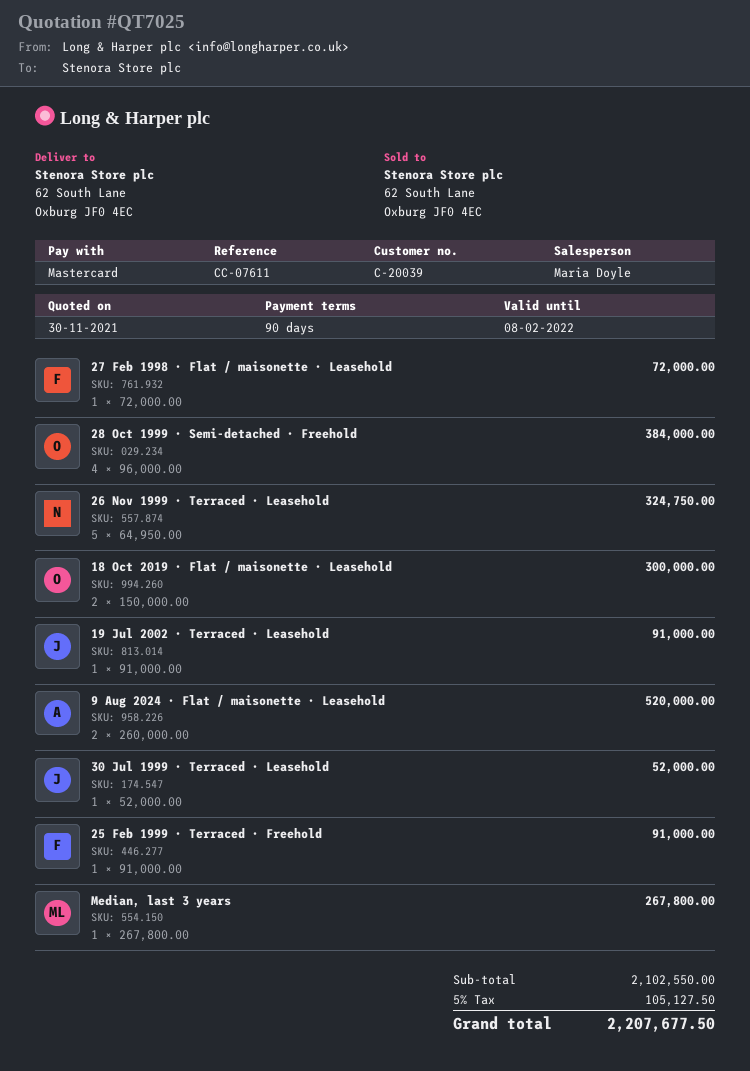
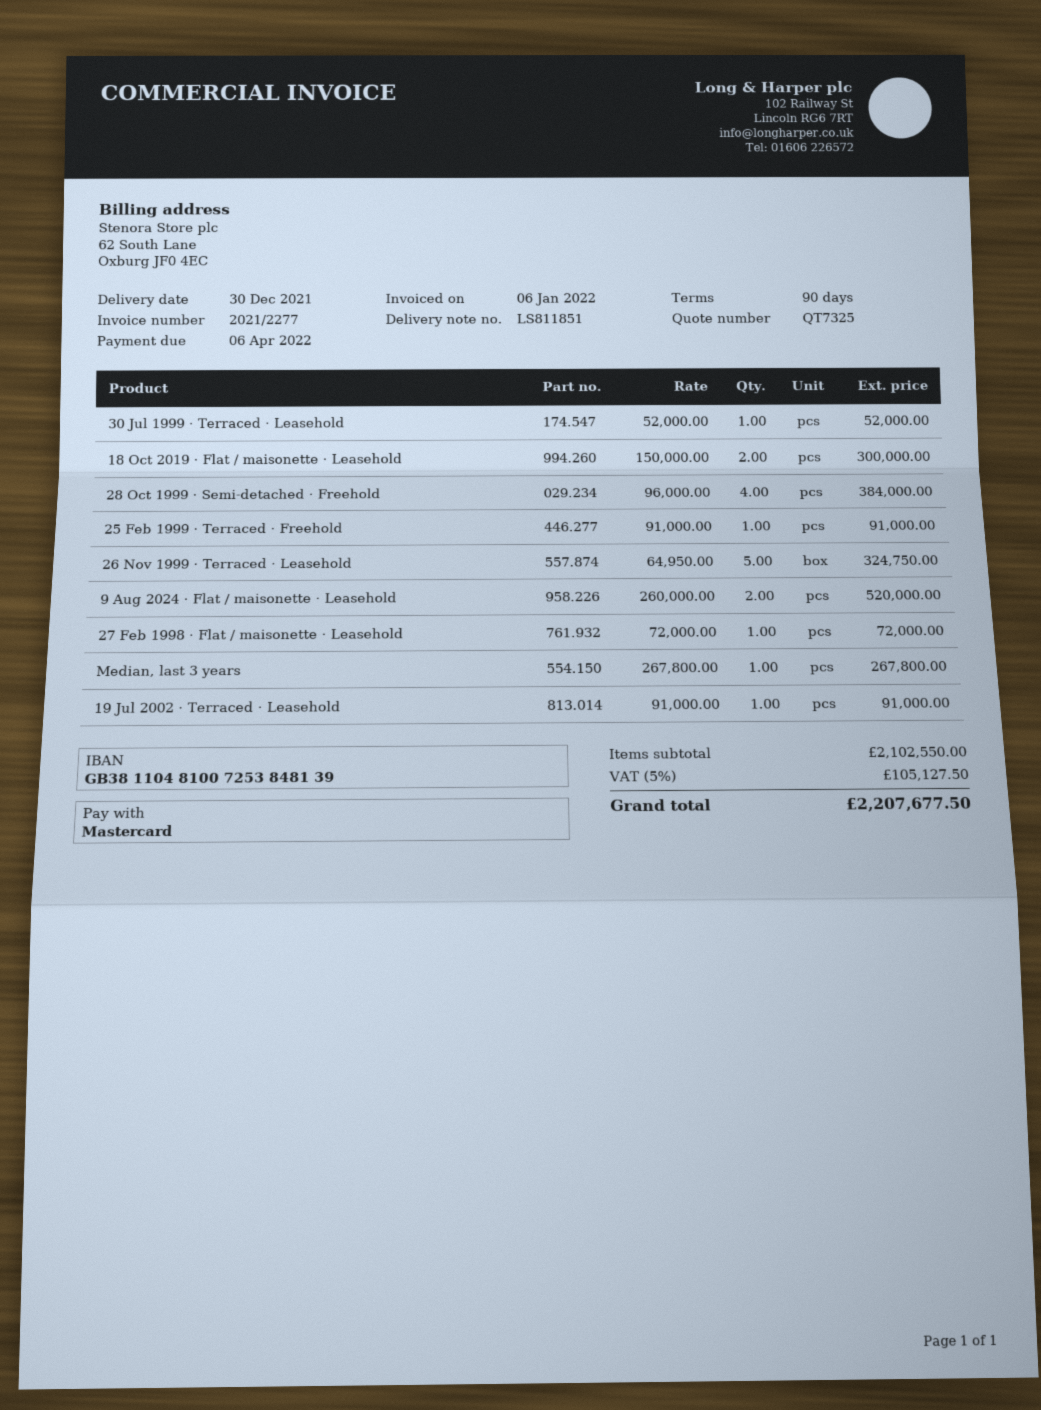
quote number: QT7025 -> QT7325

